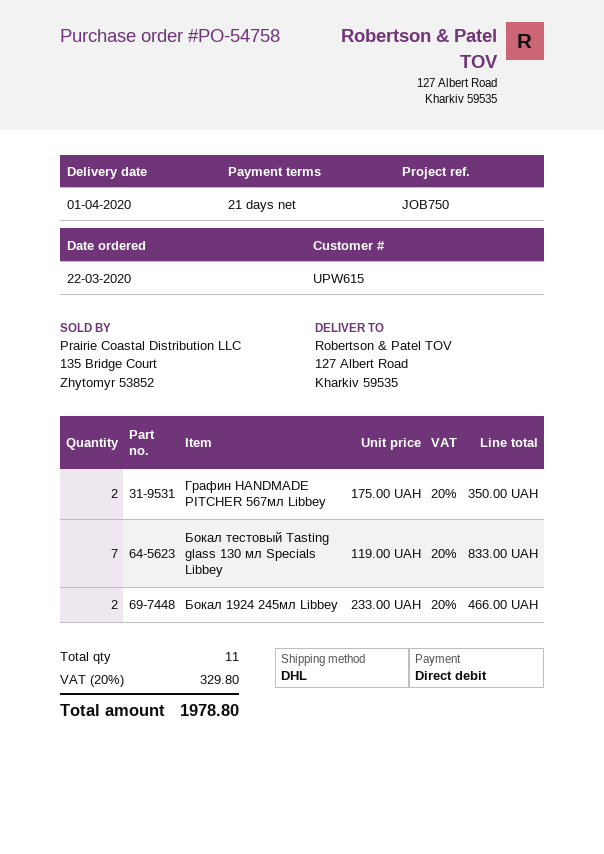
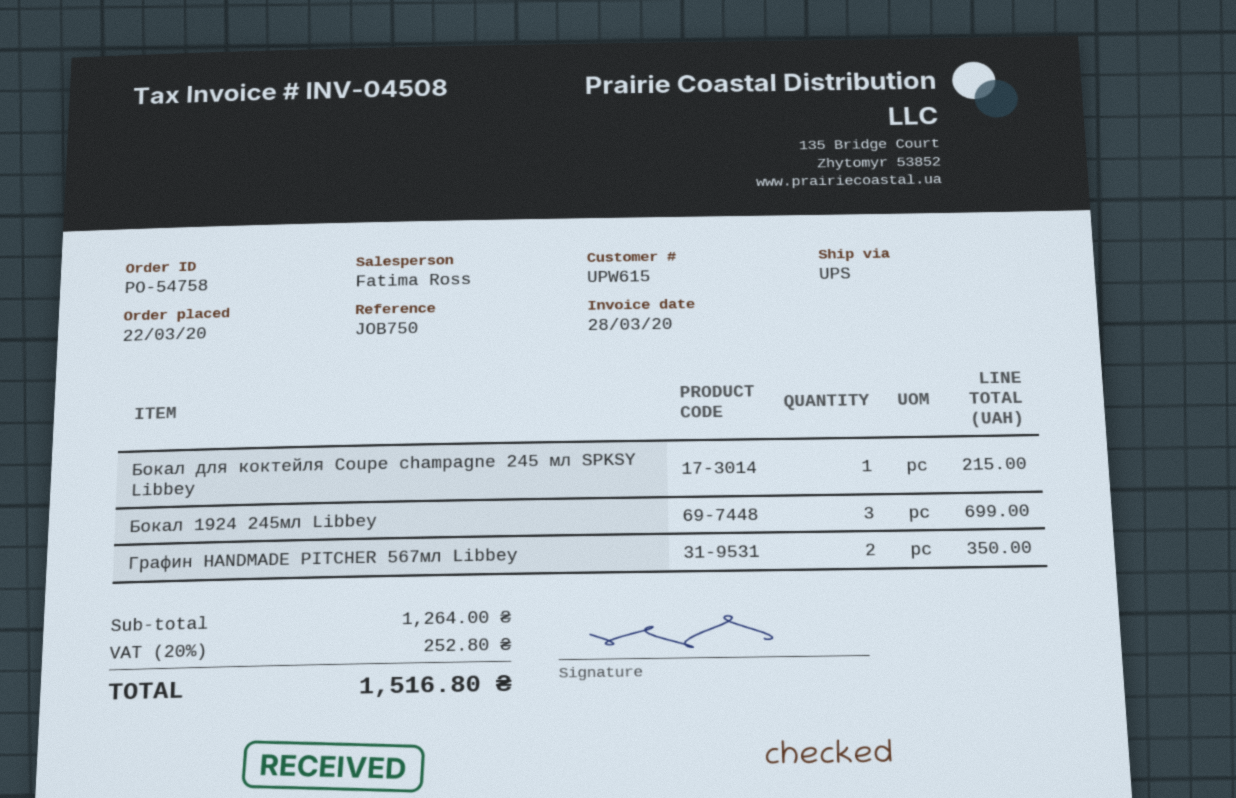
shipping method: DHL -> UPS
Бокал тестовый Tasting glass 130 мл Specials Libbey: 7 for 833.00 -> none
Бокал 1924 245мл Libbey: 2 for 466.00 -> 3 for 699.00
Бокал для коктейля Coupe champagne 245 мл SPKSY Libbey: none -> 1 for 215.00
tax: 20% = 329.80 -> 20% = 252.80
total: 1978.80 -> 1516.80

